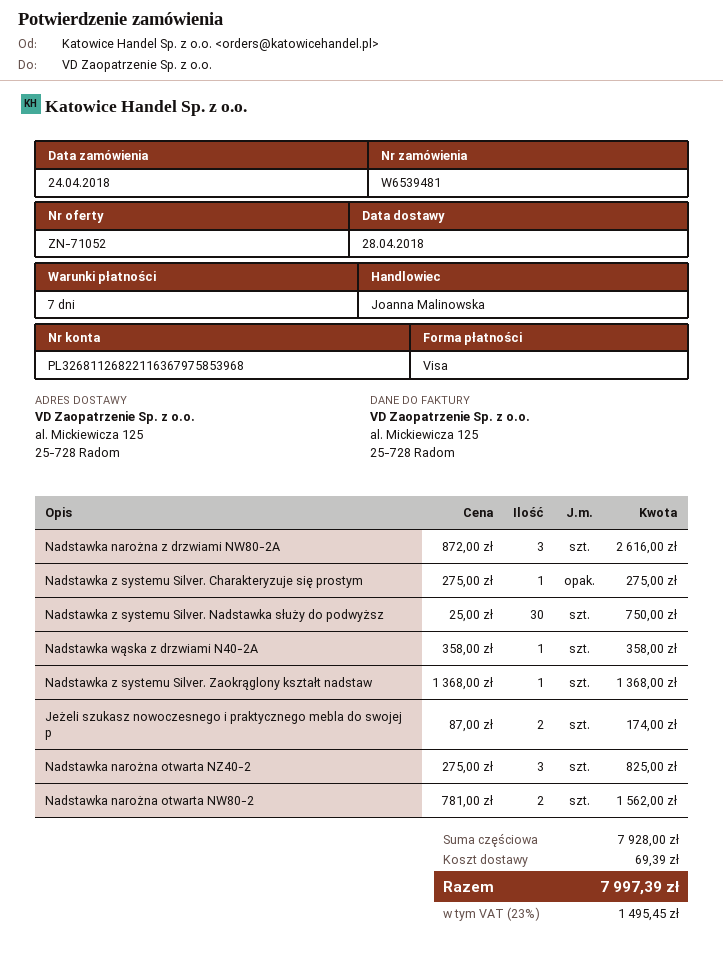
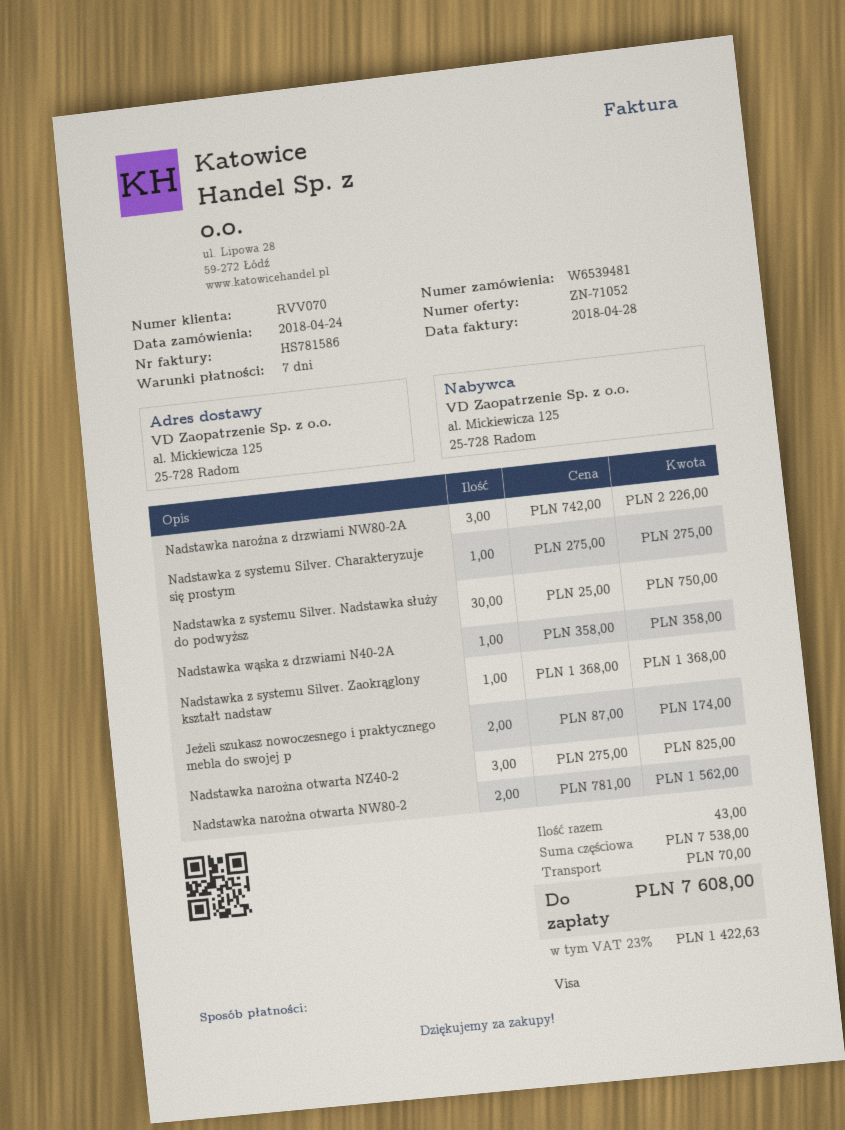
Nadstawka narożna z drzwiami NW80-2A: 3 x 872.00 = 2616.00 -> 3 x 742.00 = 2226.00
subtotal: 7928.00 -> 7538.00
shipping: 69.39 -> 70.00
tax: 23% = 1495.45 -> 23% = 1422.63
total: 7997.39 -> 7608.00

